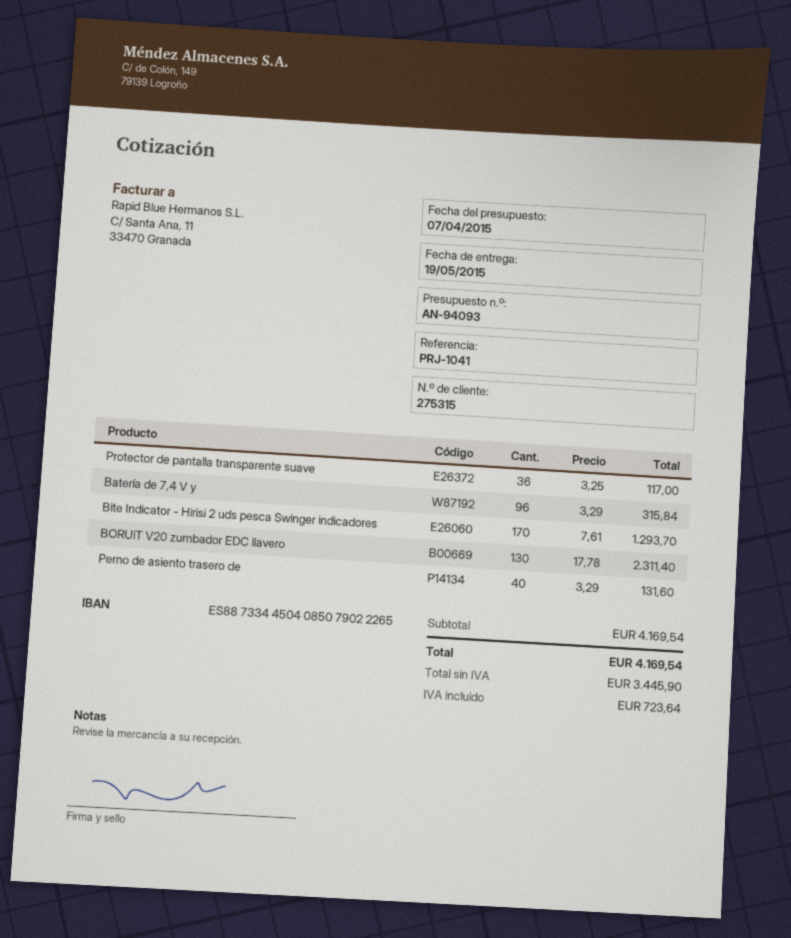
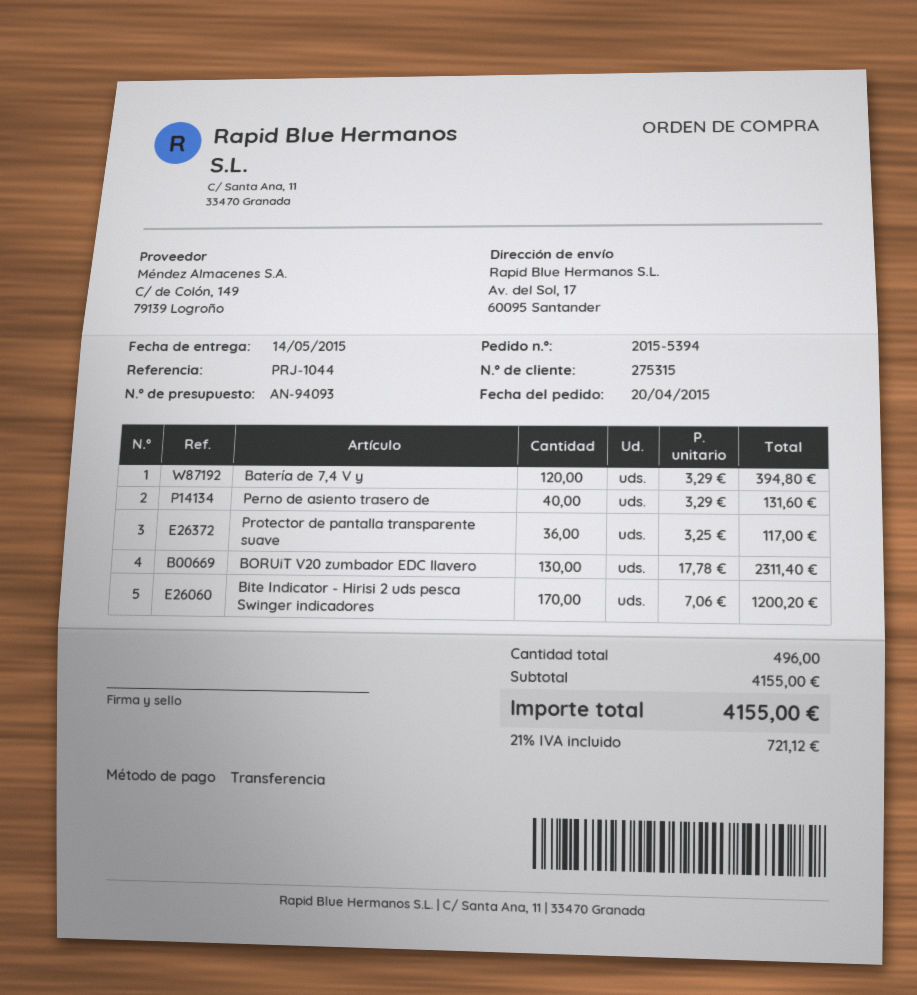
delivery date: 2015-05-19 -> 2015-05-14
reference: PRJ-1041 -> PRJ-1044
Batería de 7,4 V y: 96 x 3.29 = 315.84 -> 120 x 3.29 = 394.80
Bite Indicator - Hirisi 2 uds pesca Swinger indicadores: 170 x 7.61 = 1293.70 -> 170 x 7.06 = 1200.20
subtotal: 4169.54 -> 4155.00
tax: 723.64 -> 721.12
total: 4169.54 -> 4155.00

